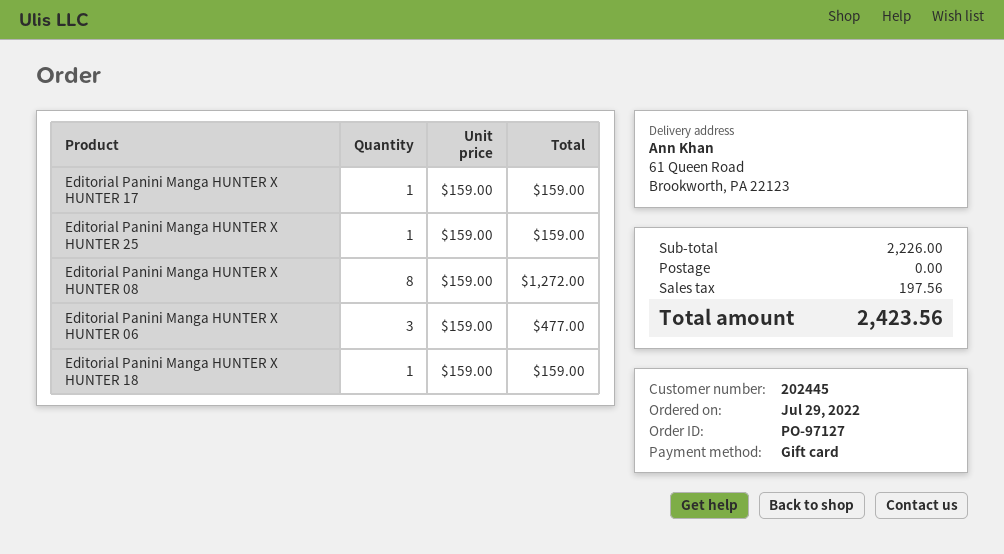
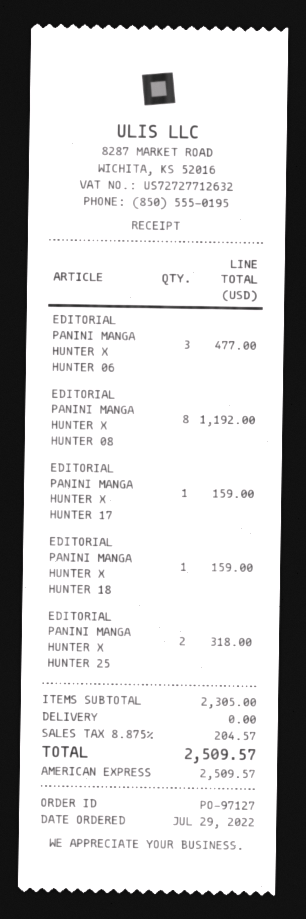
payment method: gift card -> American Express
Editorial Panini Manga HUNTER X HUNTER 25: 1 for 159.00 -> 2 for 318.00
Editorial Panini Manga HUNTER X HUNTER 08: 8 for 1272.00 -> 8 for 1192.00
subtotal: 2226.00 -> 2305.00
tax: 197.56 -> 204.57
total: 2423.56 -> 2509.57

